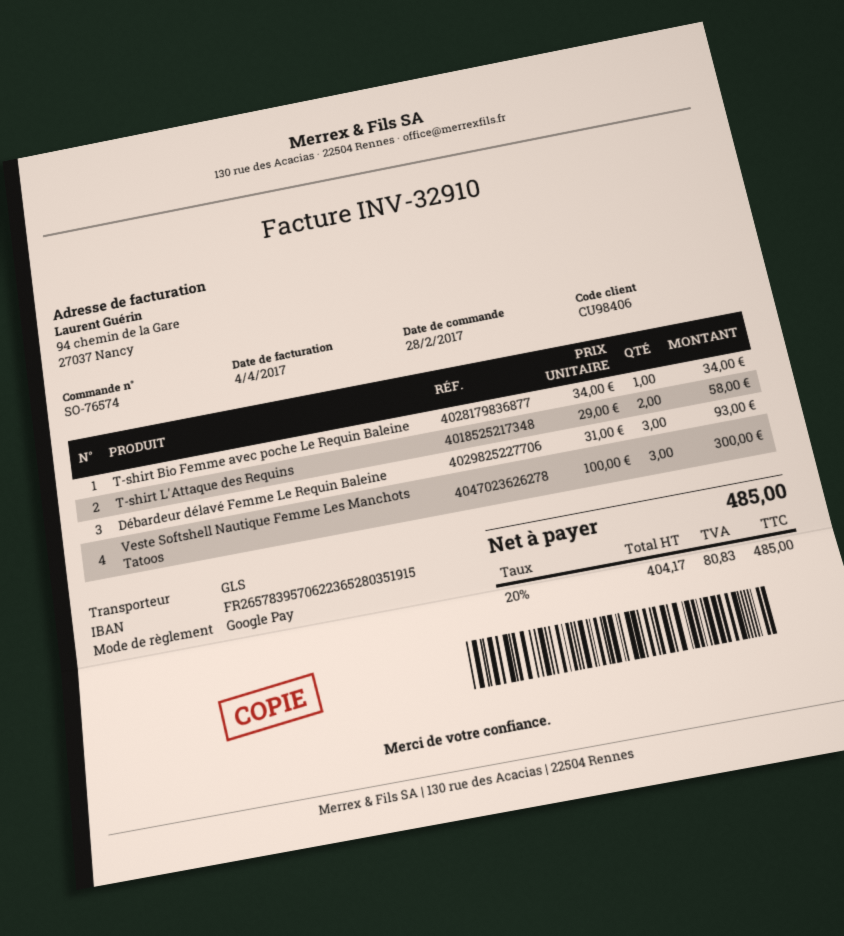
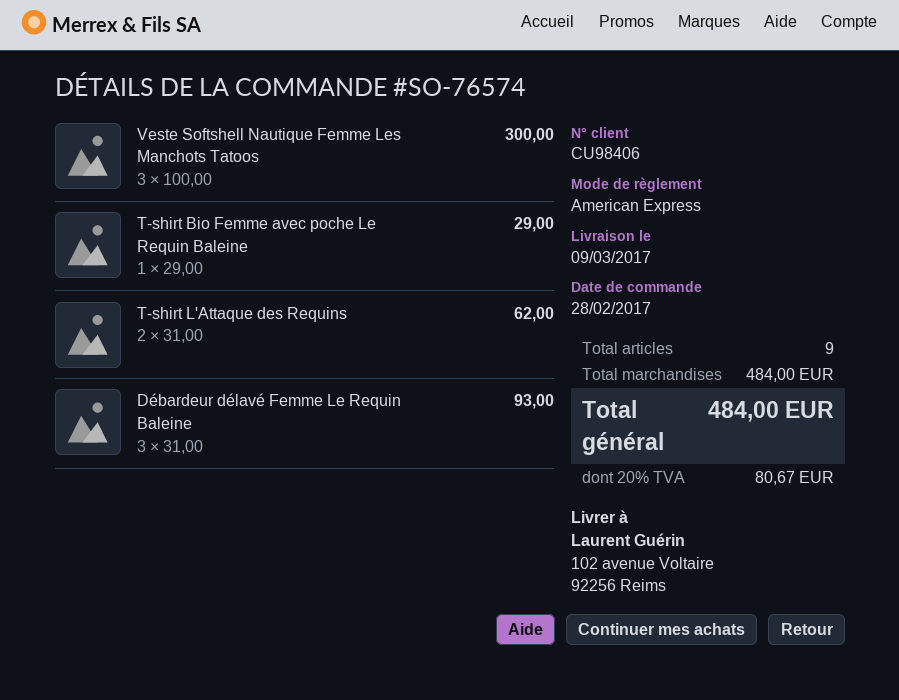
payment method: Google Pay -> American Express
T-shirt Bio Femme avec poche Le Requin Baleine: 1 x 34.00 = 34.00 -> 1 x 29.00 = 29.00
T-shirt L'Attaque des Requins: 2 x 29.00 = 58.00 -> 2 x 31.00 = 62.00
tax: 20% = 80.83 -> 20% = 80.67
total: 485.00 -> 484.00

